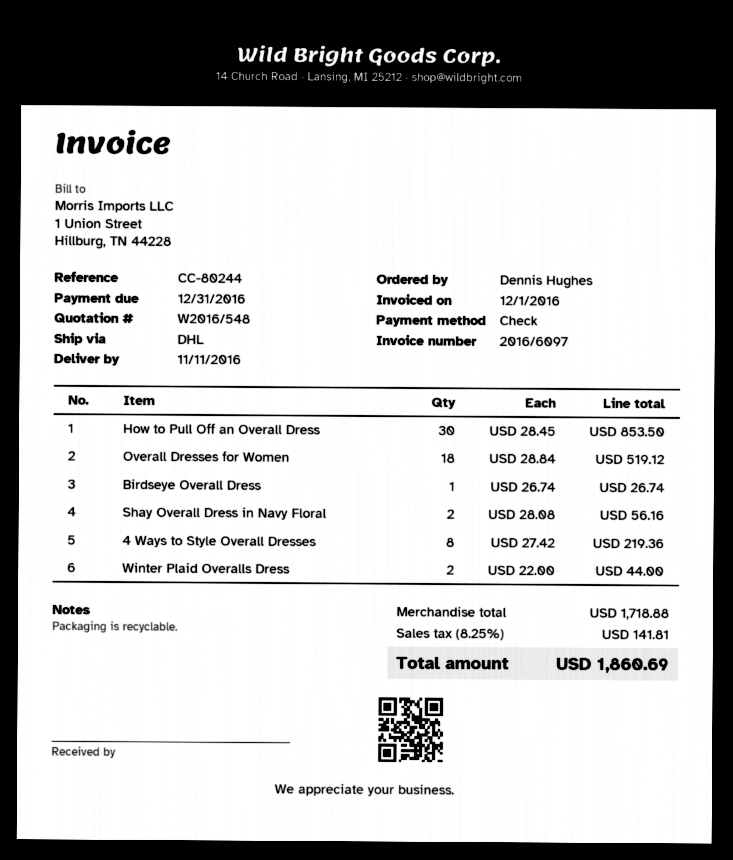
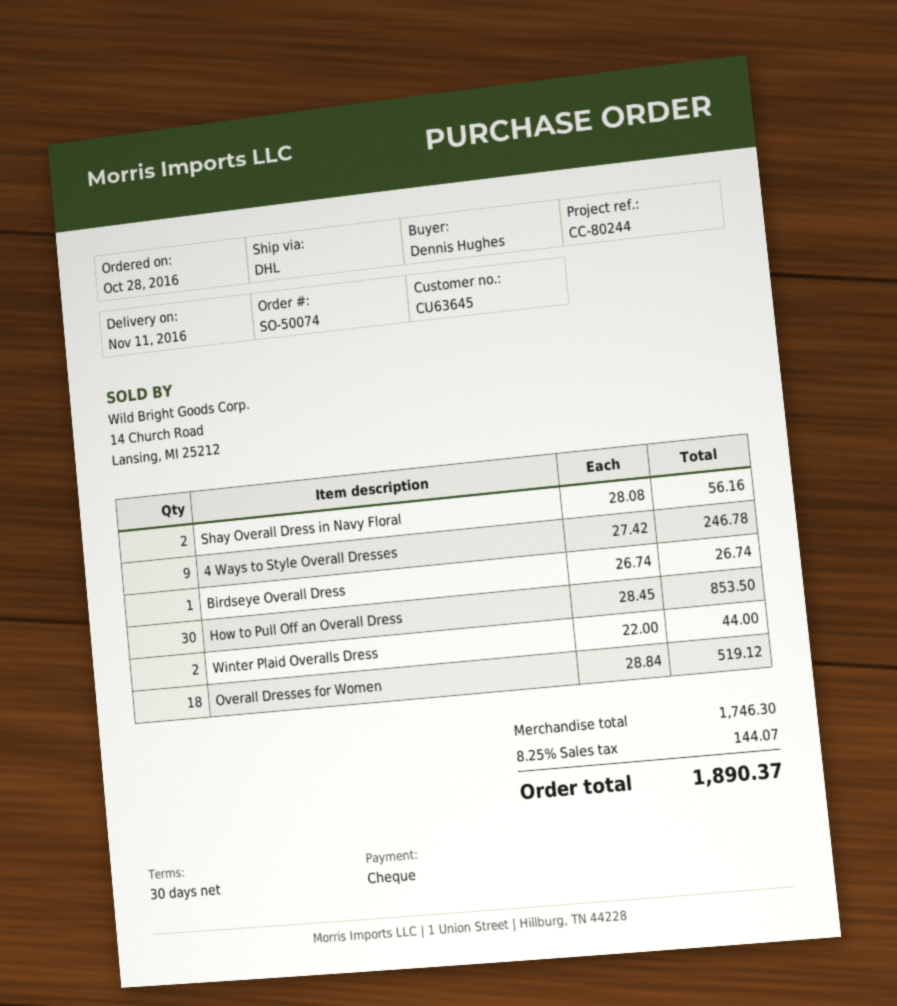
4 Ways to Style Overall Dresses: 8 x 27.42 = 219.36 -> 9 x 27.42 = 246.78
subtotal: 1718.88 -> 1746.30
tax: 8.25% = 141.81 -> 8.25% = 144.07
total: 1860.69 -> 1890.37

